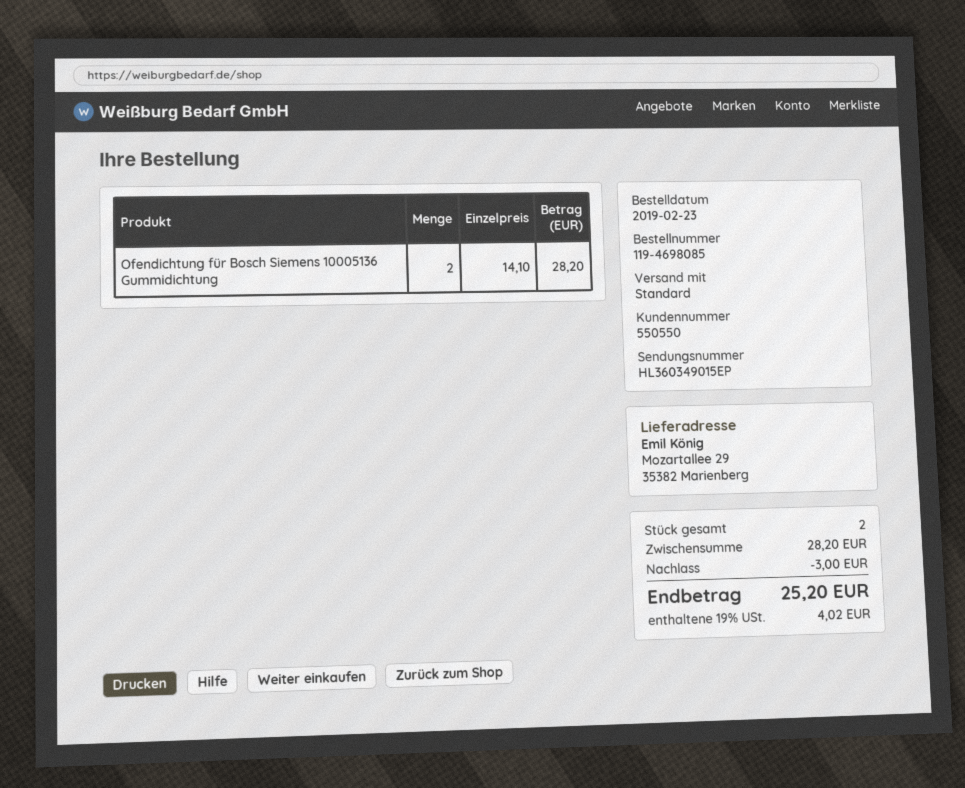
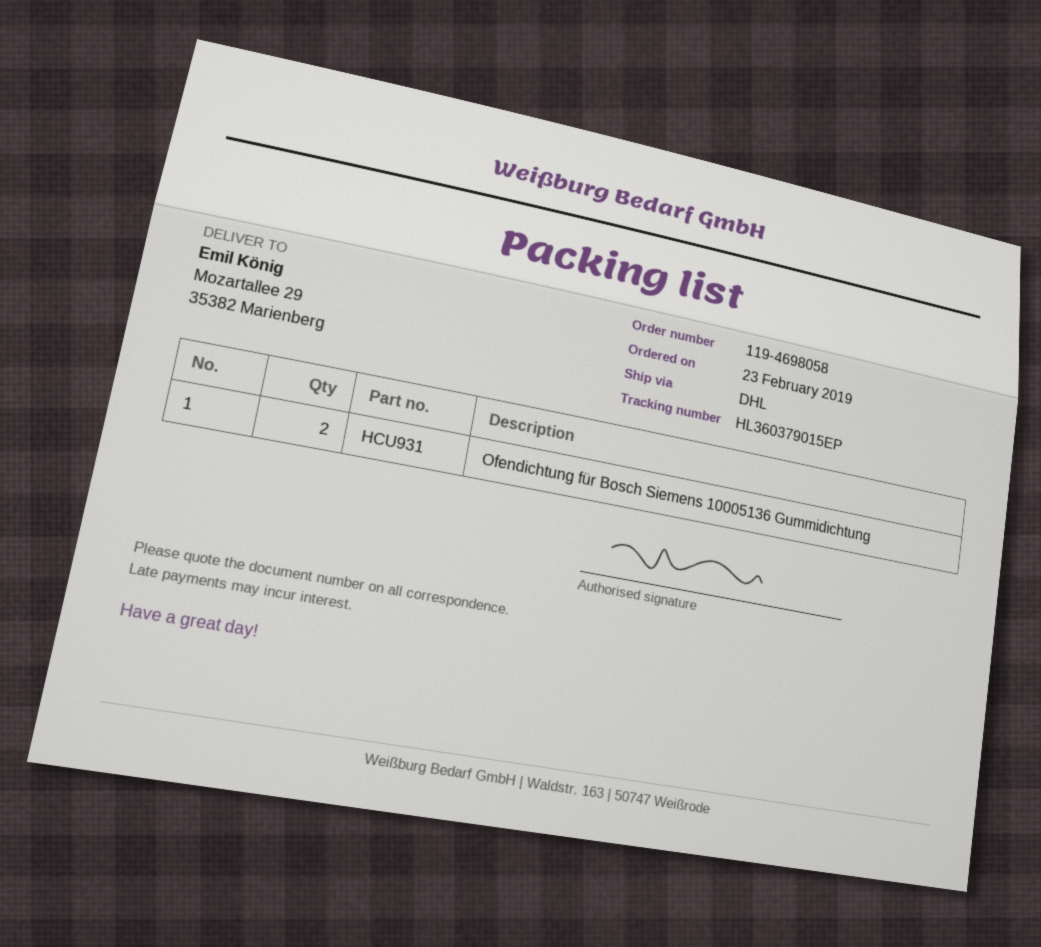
order number: 119-4698085 -> 119-4698058
shipping method: standard -> DHL
tracking number: HL360349015EP -> HL360379015EP

